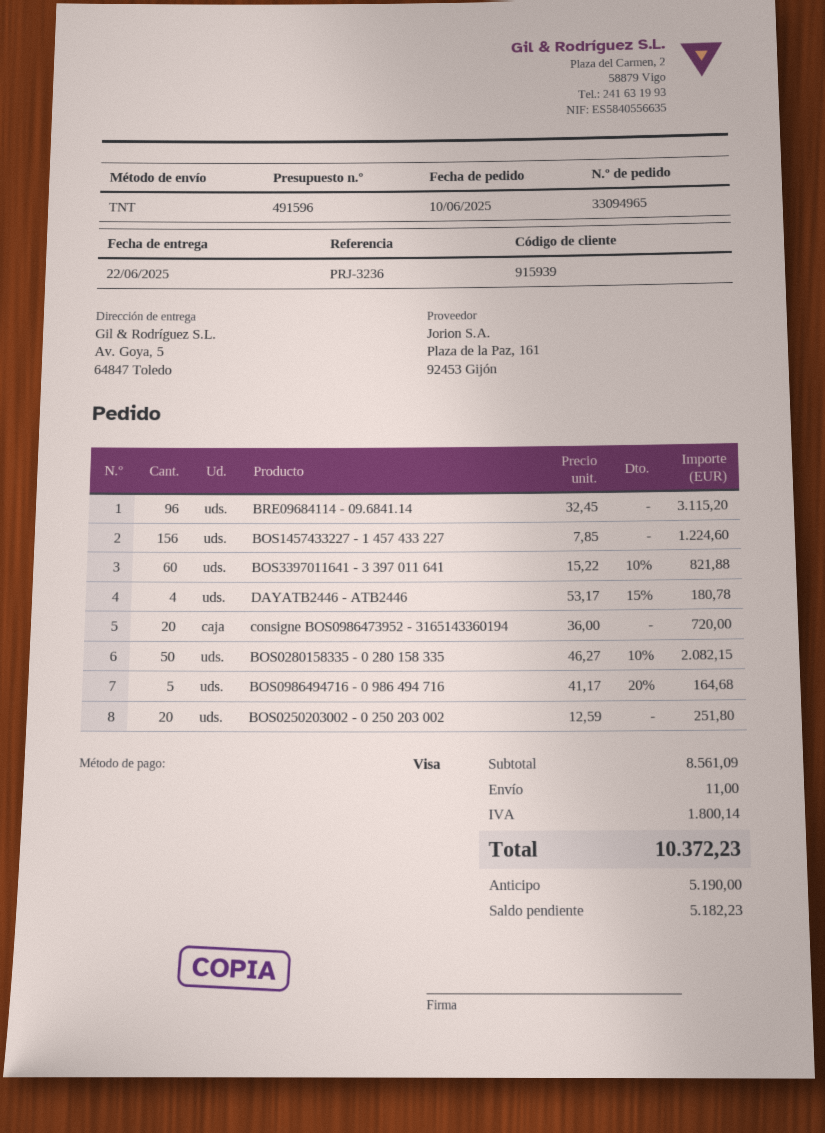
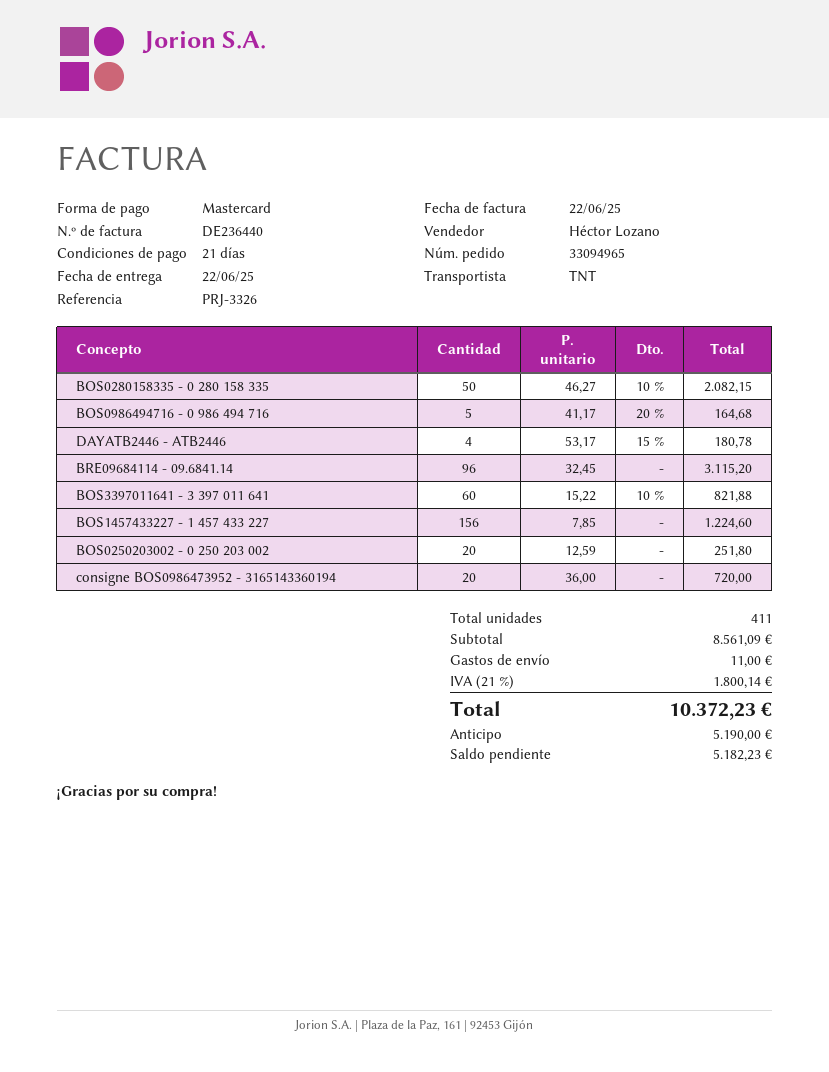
reference: PRJ-3236 -> PRJ-3326
payment method: Visa -> Mastercard

